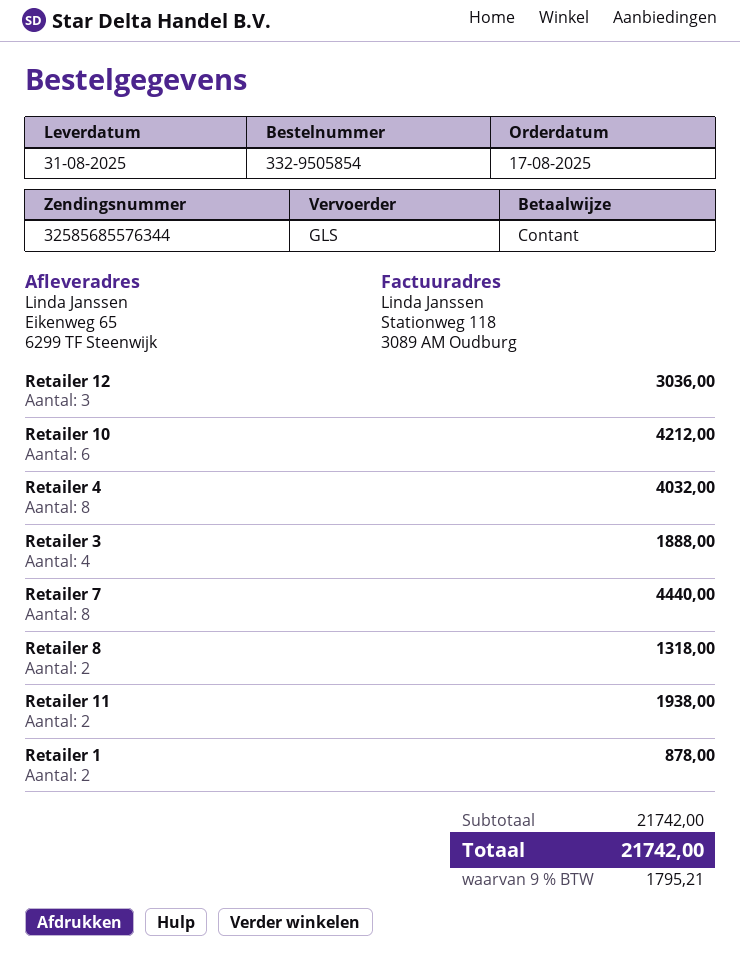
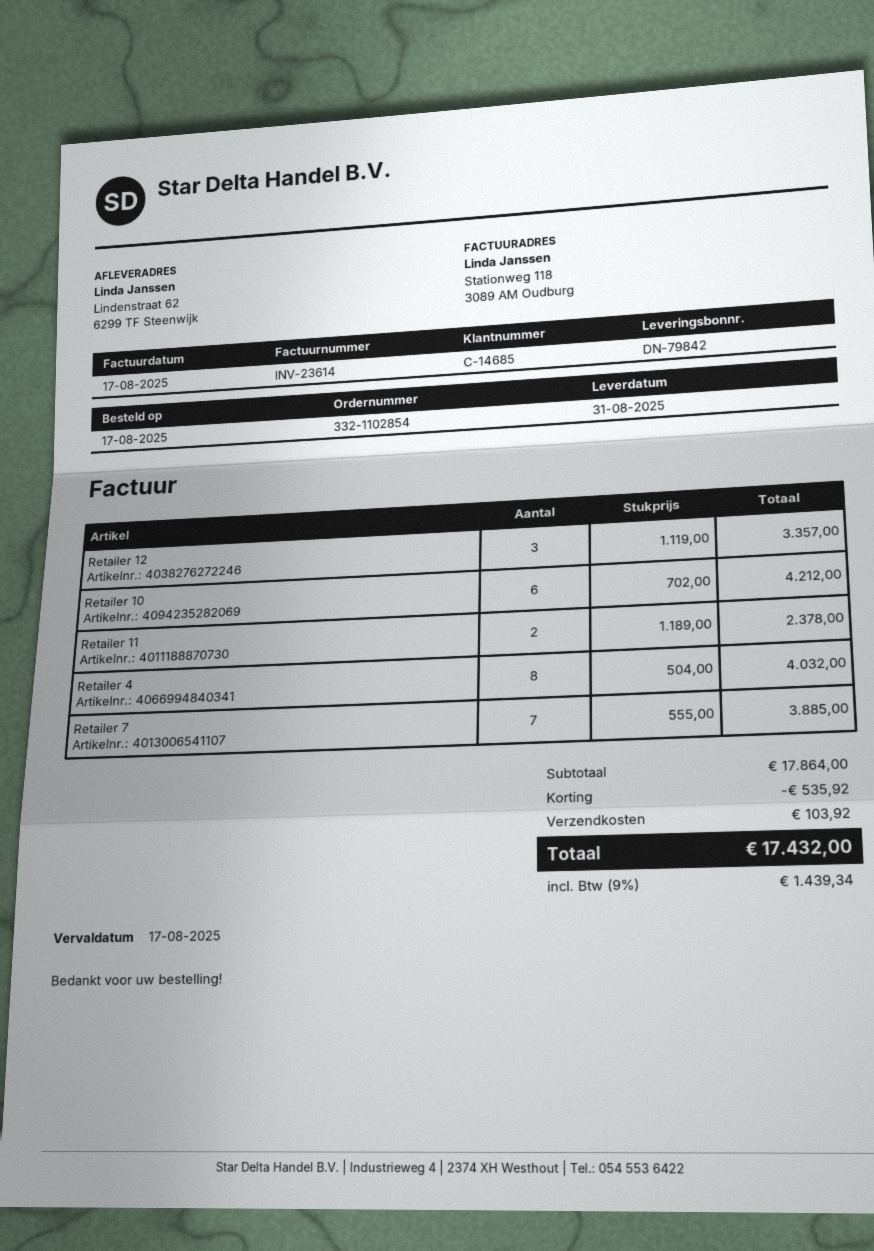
order number: 332-9505854 -> 332-1102854
ship to: Eikenweg 65, 6299 TF Steenwijk -> Lindenstraat 62, 6299 TF Steenwijk
Retailer 12: 3 for 3036.00 -> 3 for 3357.00
Retailer 3: 4 for 1888.00 -> none
Retailer 7: 8 for 4440.00 -> 7 for 3885.00
Retailer 8: 2 for 1318.00 -> none
Retailer 11: 2 for 1938.00 -> 2 for 2378.00
Retailer 1: 2 for 878.00 -> none
subtotal: 21742.00 -> 17864.00
discount: none -> 535.92
shipping: none -> 103.92
tax: 9% = 1795.21 -> 9% = 1439.34
total: 21742.00 -> 17432.00

